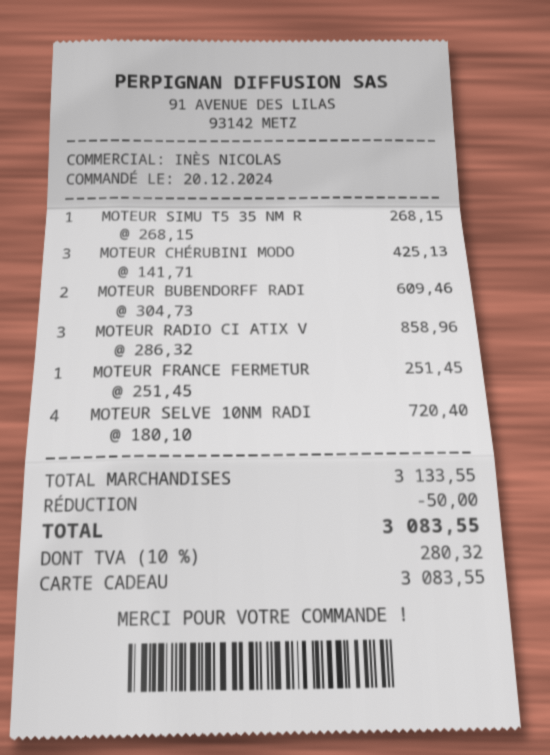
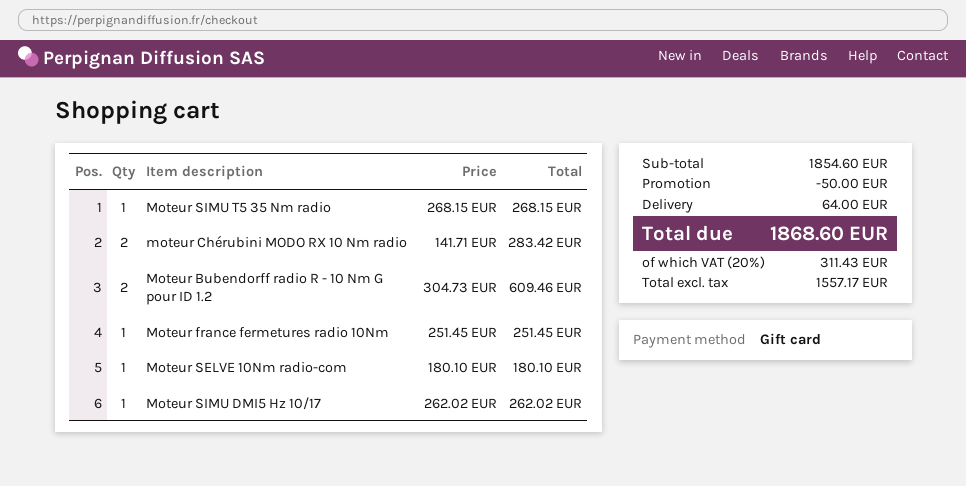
MOTEUR CHÉRUBINI MODO: 3 x 141.71 = 425.13 -> 2 x 141.71 = 283.42
MOTEUR RADIO CI ATIX V: 3 x 286.32 = 858.96 -> none
MOTEUR SELVE 10NM RADI: 4 x 180.10 = 720.40 -> 1 x 180.10 = 180.10
Moteur SIMU DMI5 Hz 10/17: none -> 1 x 262.02 = 262.02
subtotal: 3133.55 -> 1854.60
shipping: none -> 64.00
tax: 10% = 280.32 -> 20% = 311.43
total: 3083.55 -> 1868.60

